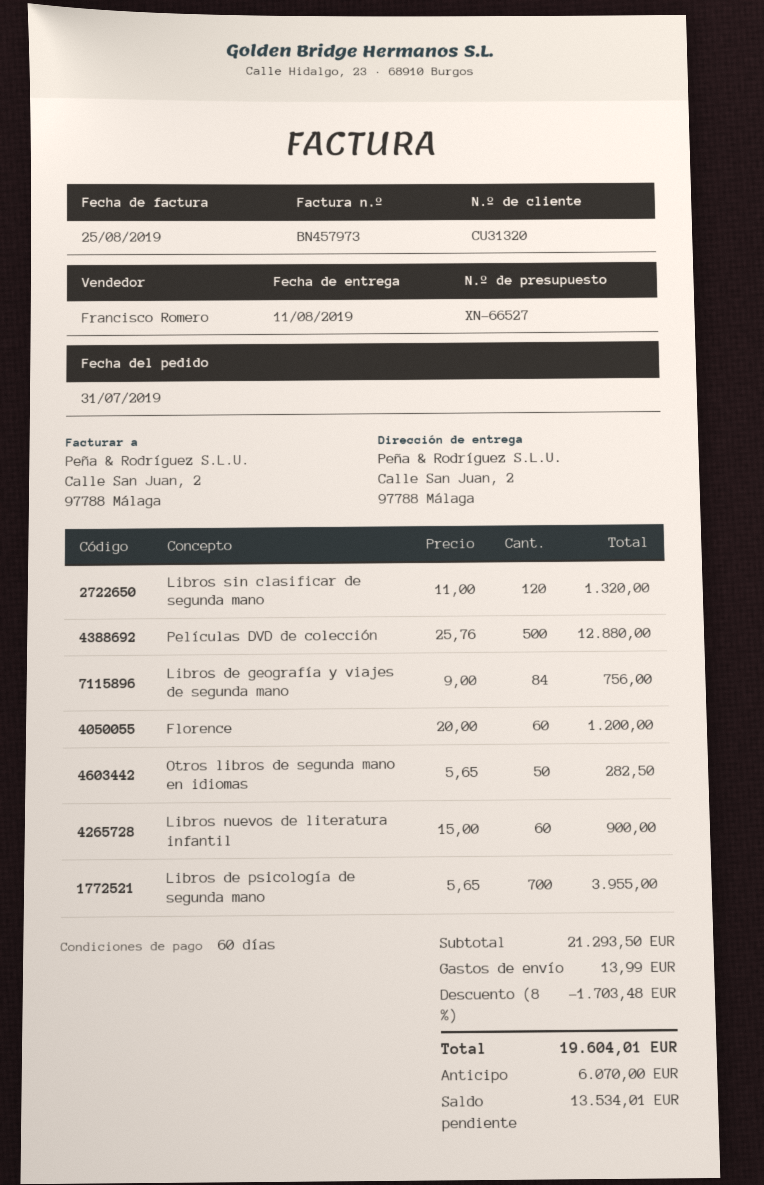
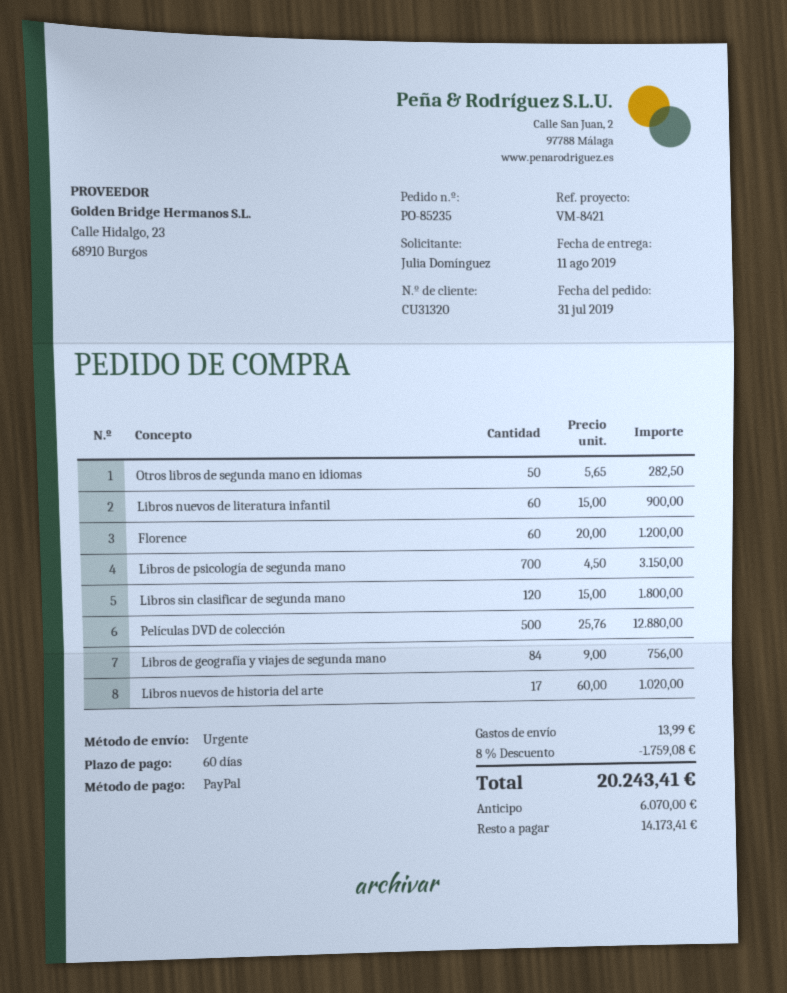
Libros sin clasificar de segunda mano: 120 x 11.00 = 1320.00 -> 120 x 15.00 = 1800.00
Libros de psicología de segunda mano: 700 x 5.65 = 3955.00 -> 700 x 4.50 = 3150.00
Libros nuevos de historia del arte: none -> 17 x 60.00 = 1020.00
discount: 8% = 1703.48 -> 8% = 1759.08
total: 19604.01 -> 20243.41
balance: 13534.01 -> 14173.41

